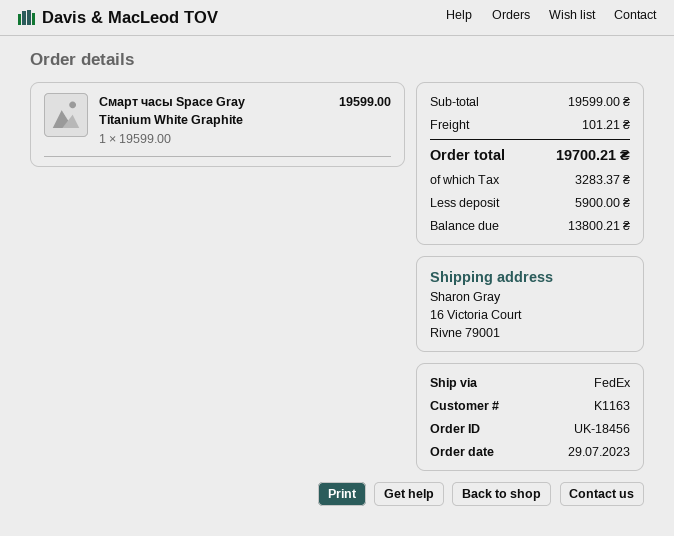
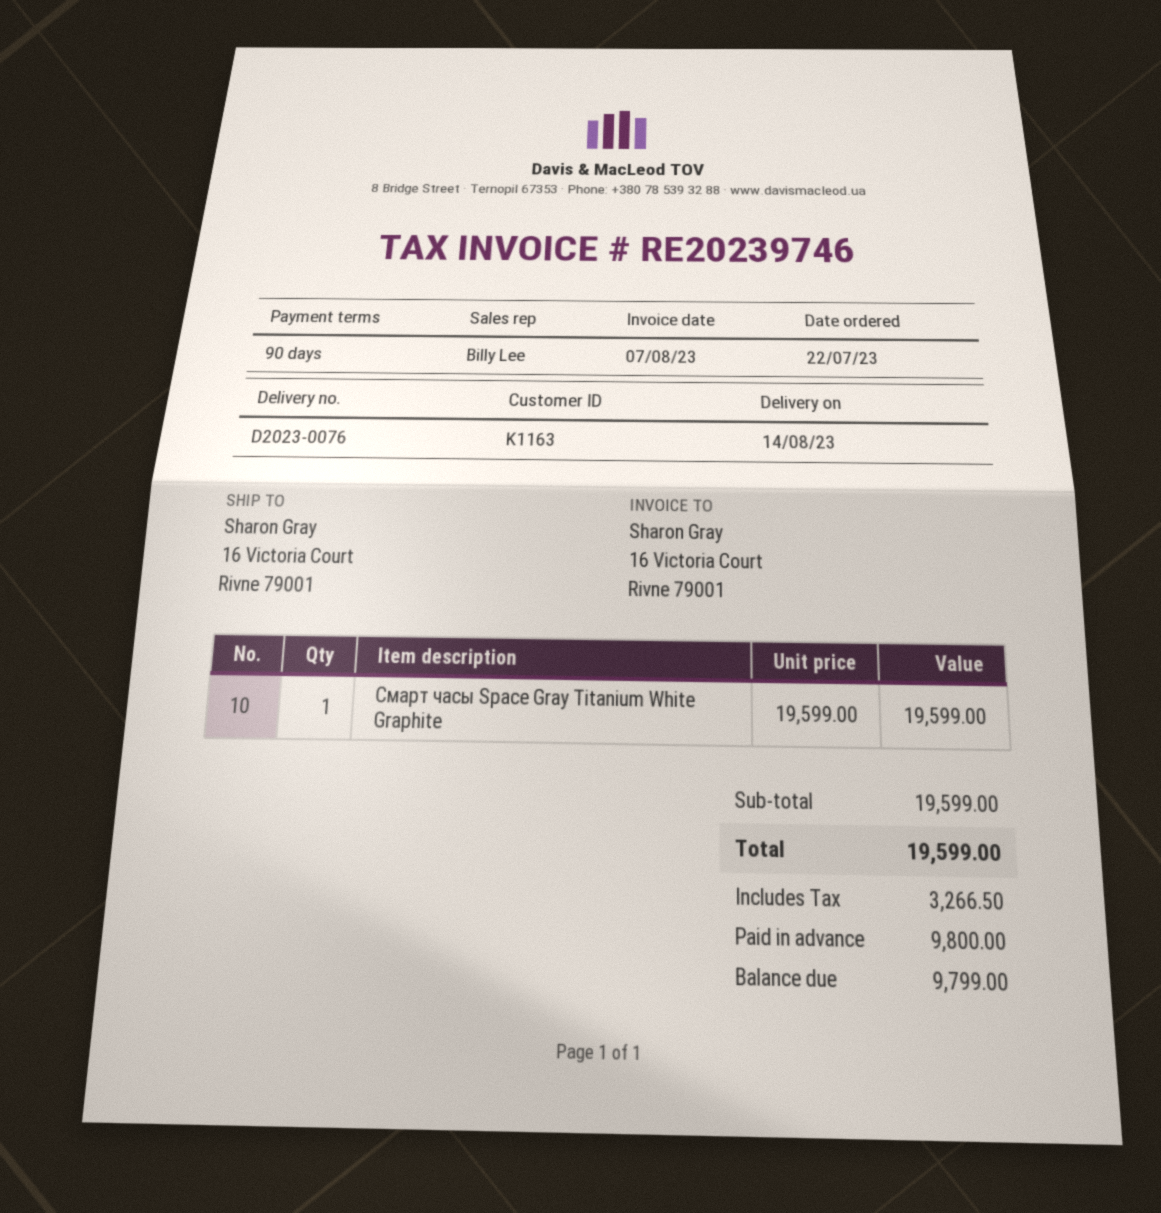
order date: 2023-07-29 -> 2023-07-22
shipping: 101.21 -> none
tax: 3283.37 -> 3266.50
total: 19700.21 -> 19599.00
deposit: 5900.00 -> 9800.00
balance: 13800.21 -> 9799.00

